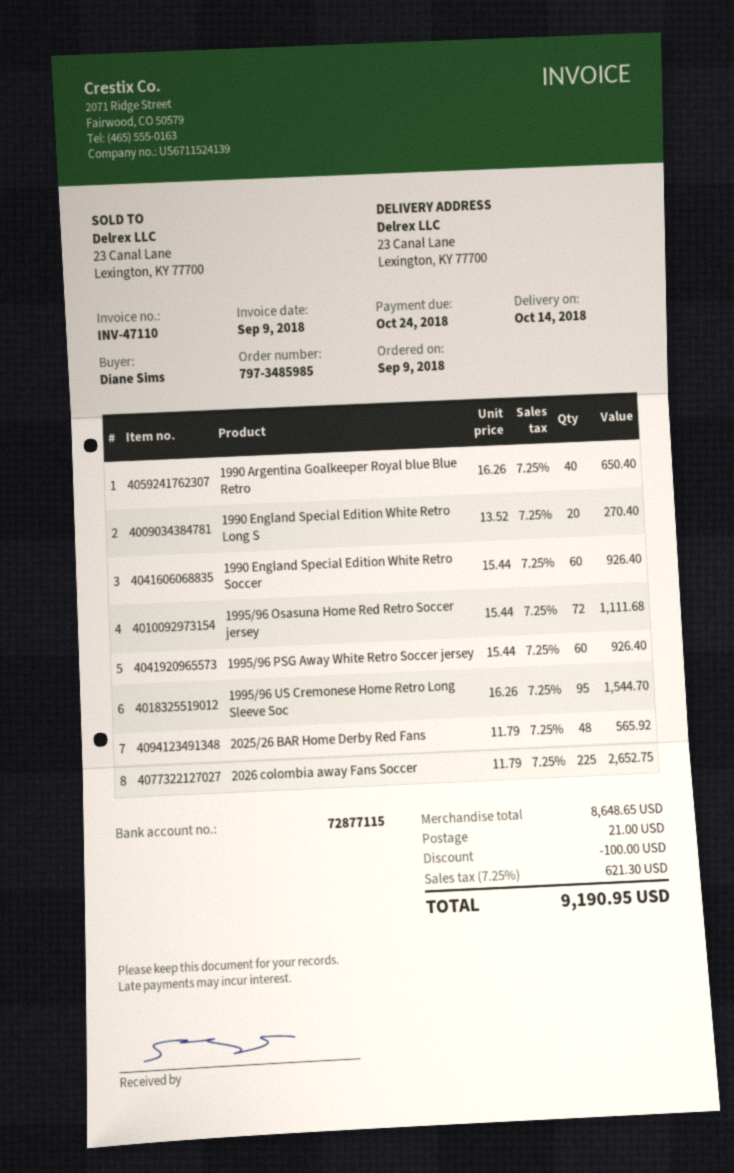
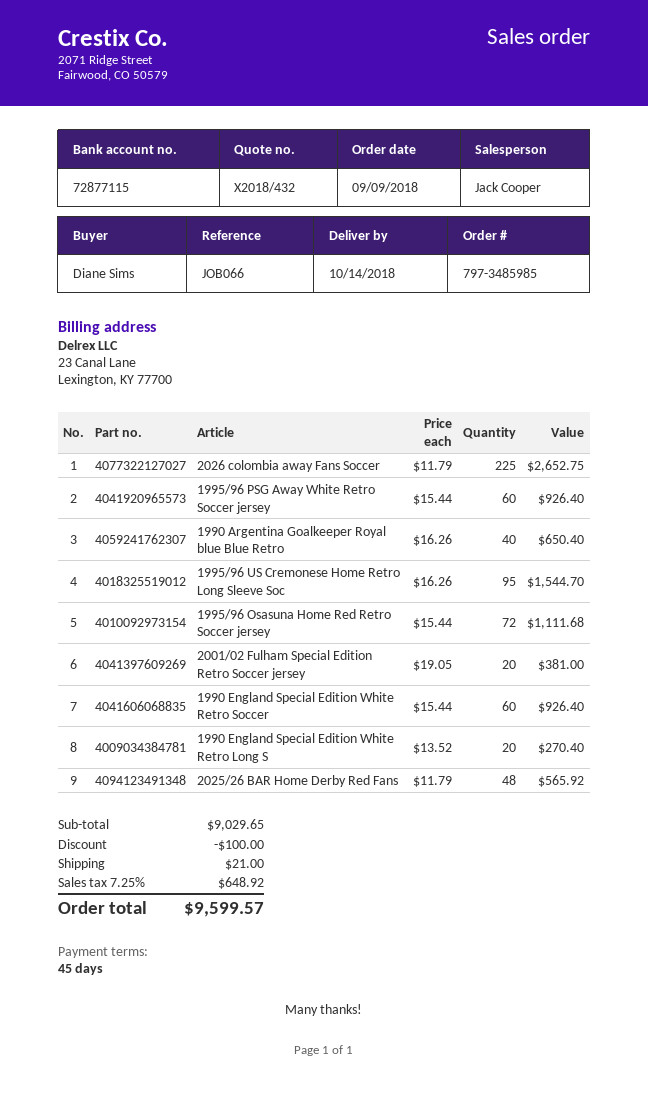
2001/02 Fulham Special Edition Retro Soccer jersey: none -> 20 x 19.05 = 381.00
subtotal: 8648.65 -> 9029.65
tax: 7.25% = 621.30 -> 7.25% = 648.92
total: 9190.95 -> 9599.57

